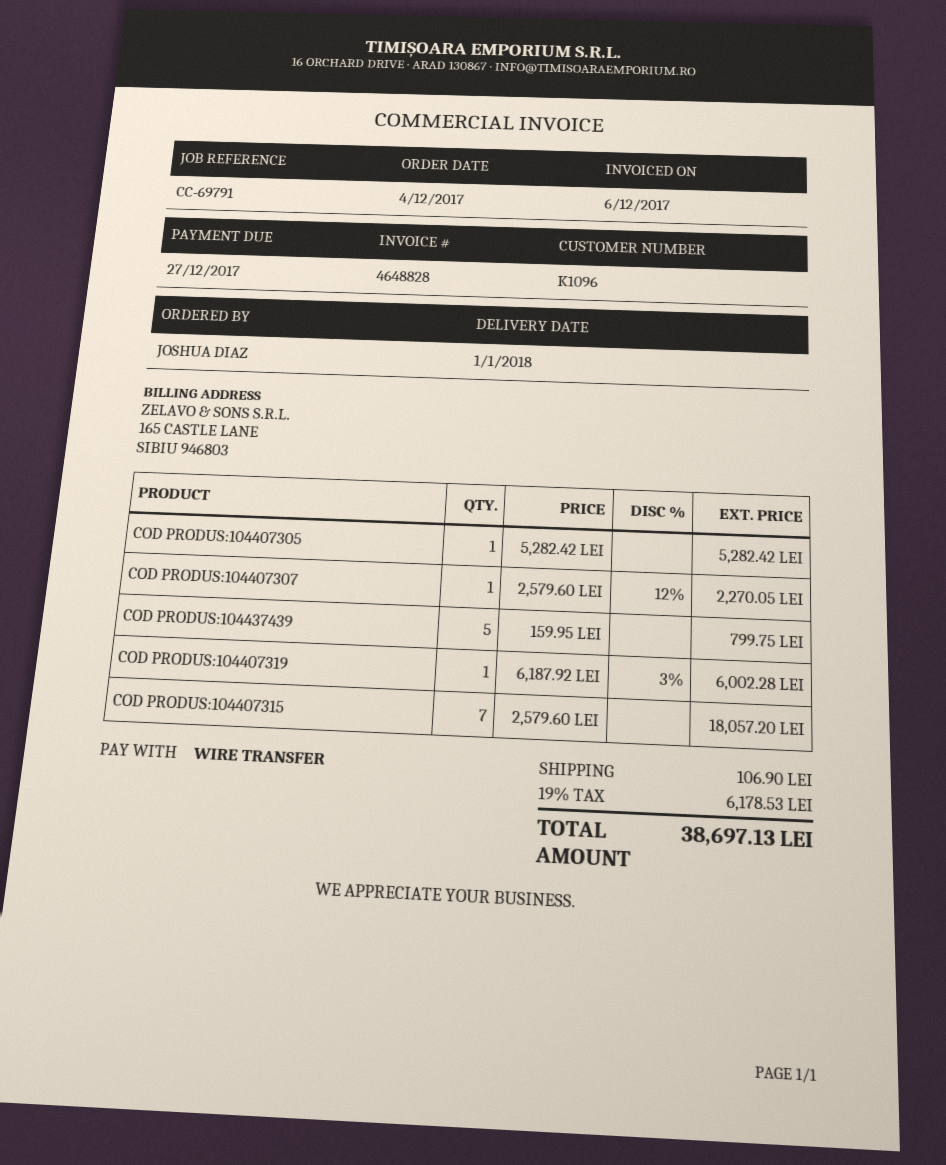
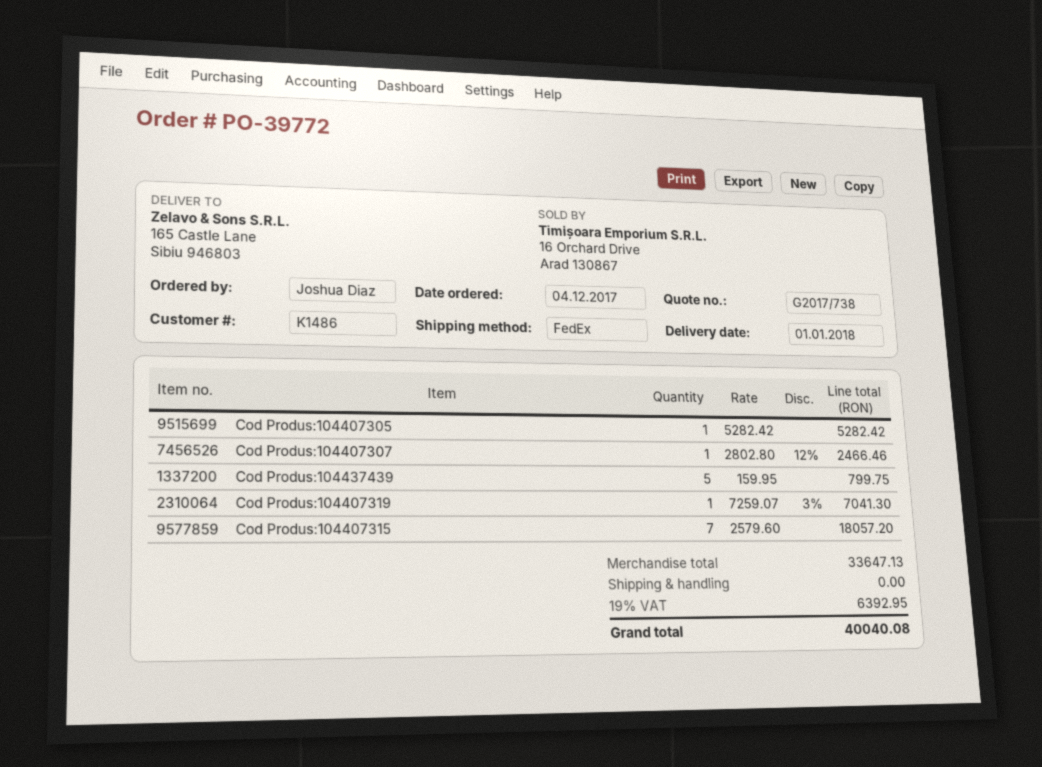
customer number: K1096 -> K1486
COD PRODUS:104407307: 1 x 2579.60 - 12% = 2270.05 -> 1 x 2802.80 - 12% = 2466.46
COD PRODUS:104407319: 1 x 6187.92 - 3% = 6002.28 -> 1 x 7259.07 - 3% = 7041.30
shipping: 106.90 -> 0.00
tax: 19% = 6178.53 -> 19% = 6392.95
total: 38697.13 -> 40040.08

